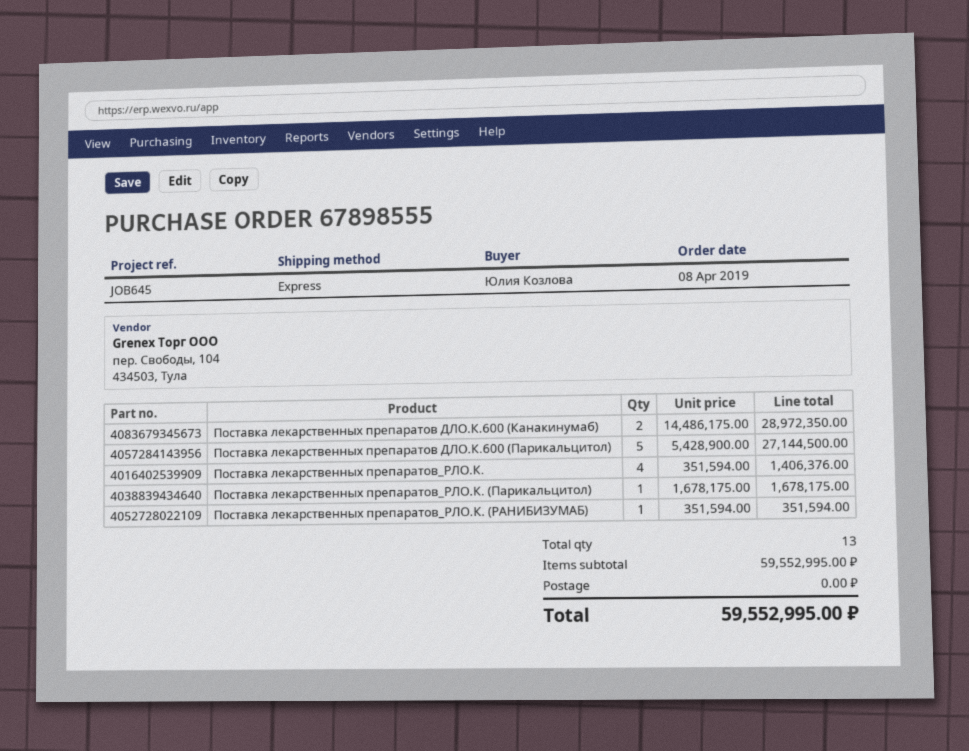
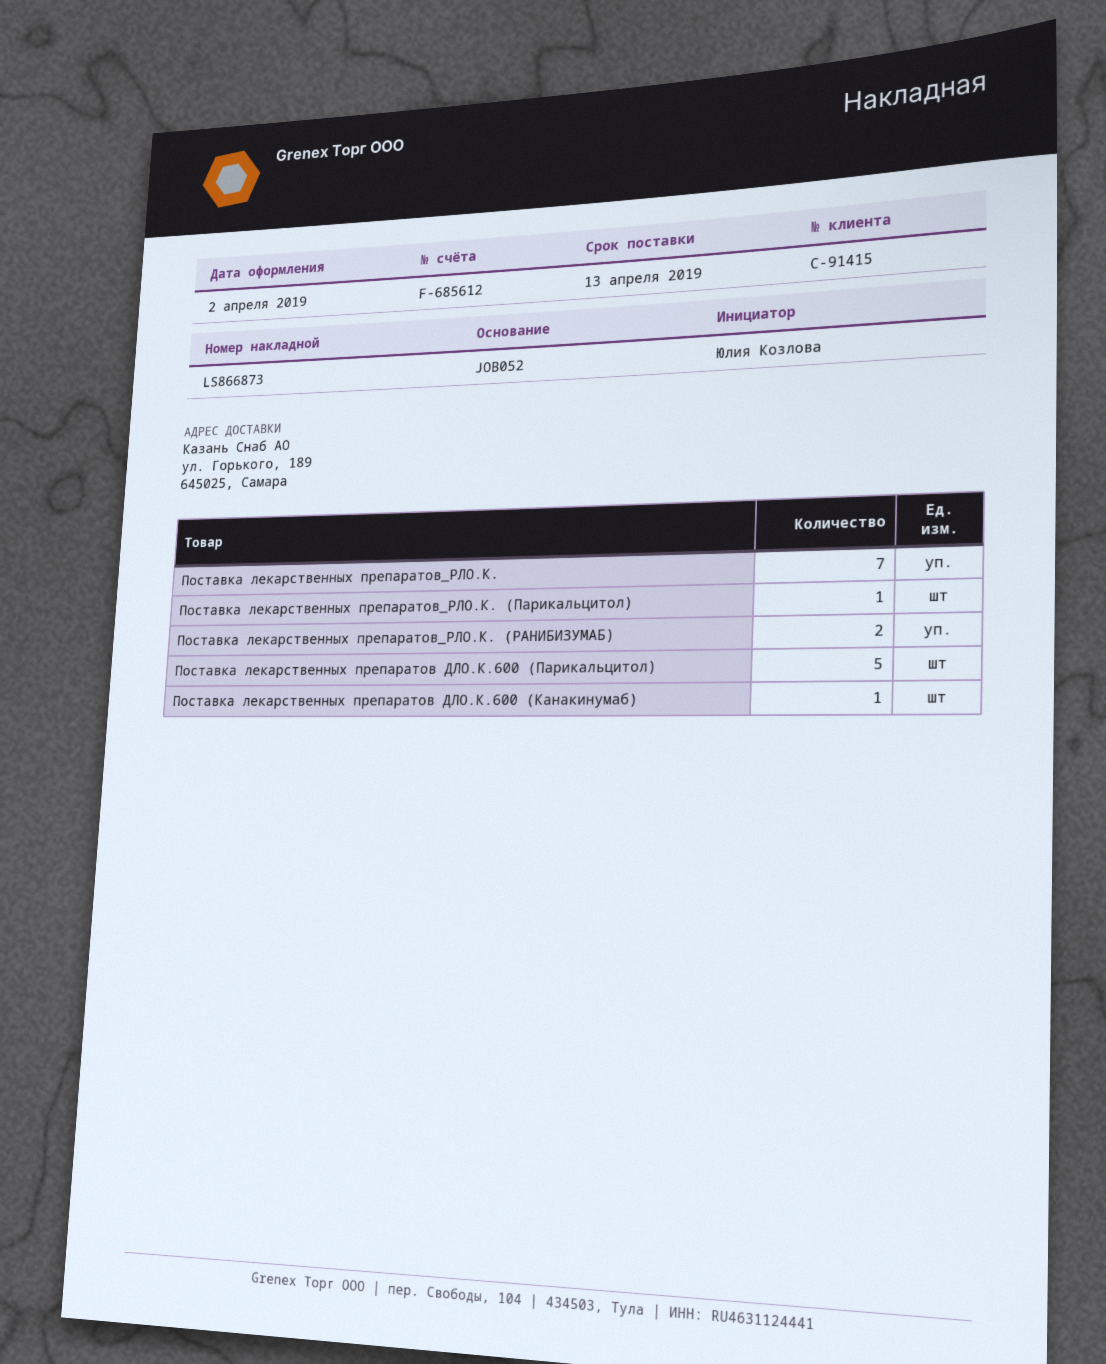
order date: 2019-04-08 -> 2019-04-02
reference: JOB645 -> JOB052
Поставка лекарственных препаратов ДЛО.К.600 (Канакинумаб): 2 -> 1
Поставка лекарственных препаратов_РЛО.К.: 4 -> 7
Поставка лекарственных препаратов_РЛО.К. (РАНИБИЗУМАБ): 1 -> 2

